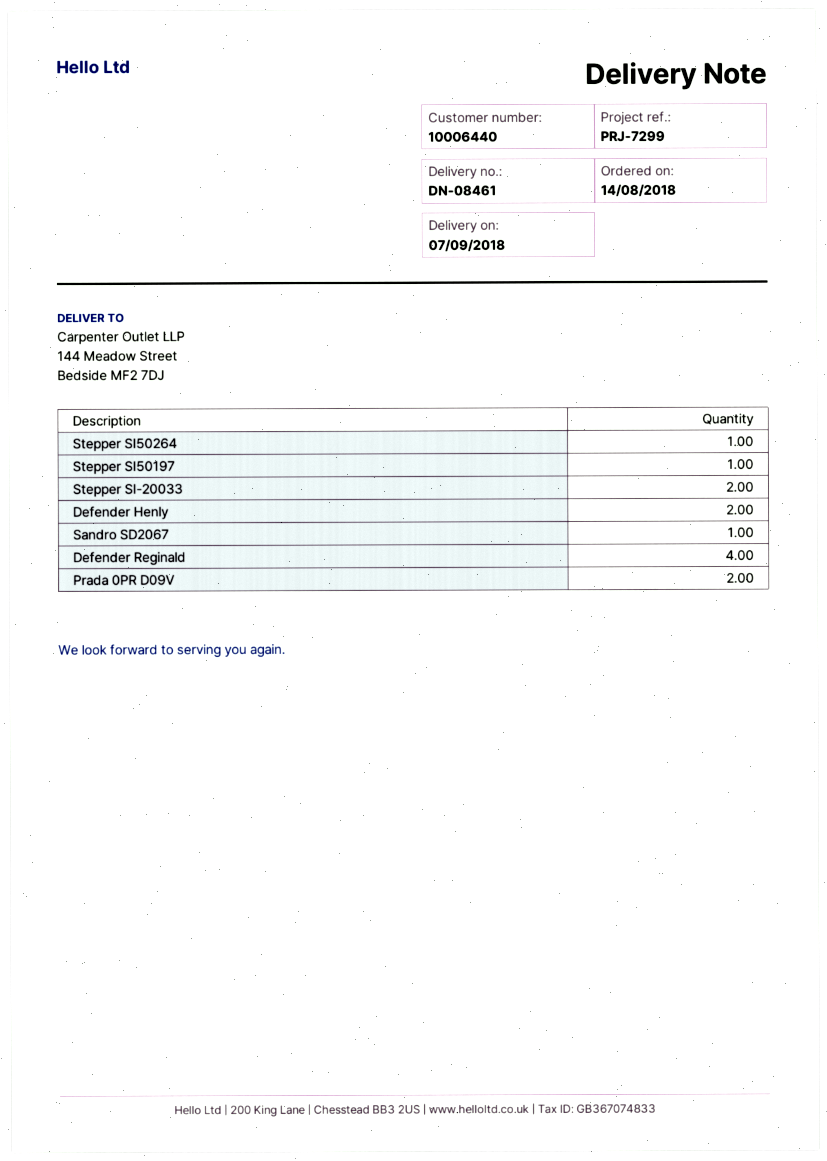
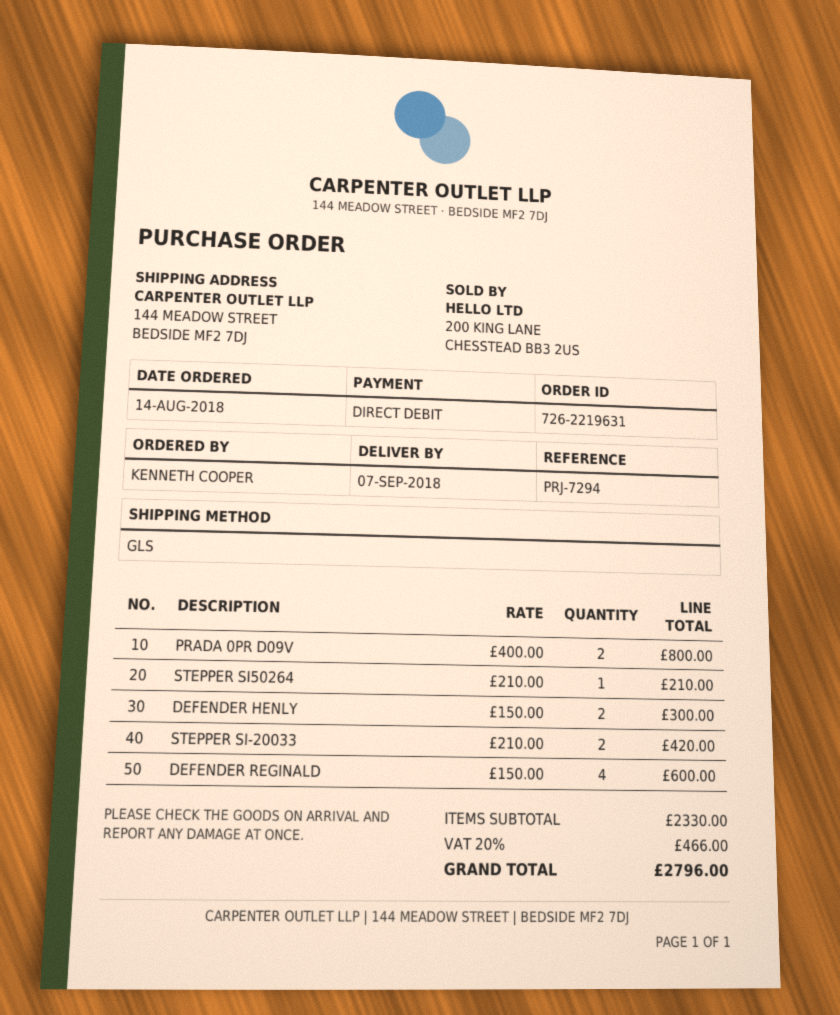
reference: PRJ-7299 -> PRJ-7294
Stepper SI50197: 1 -> none
Sandro SD2067: 1 -> none

